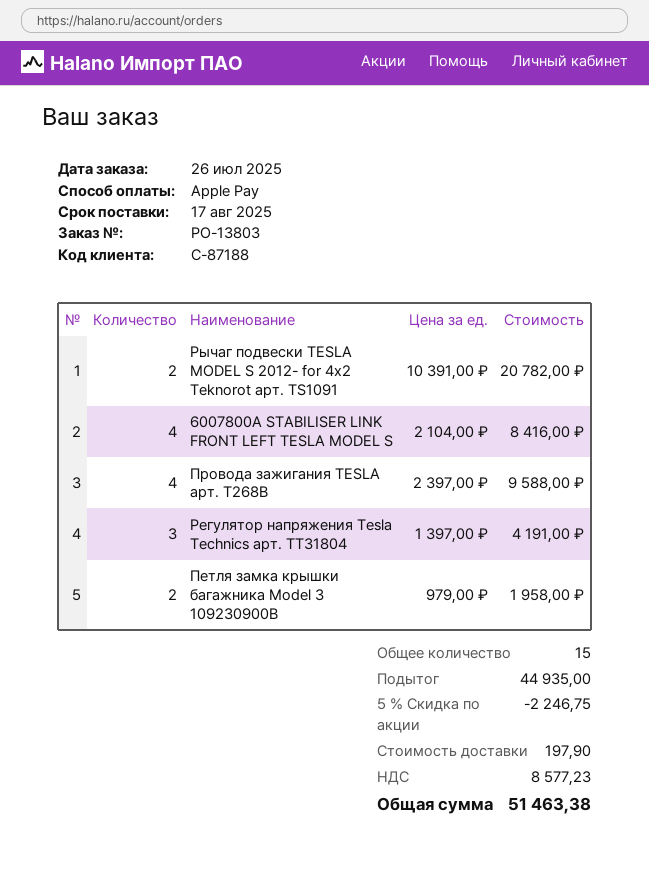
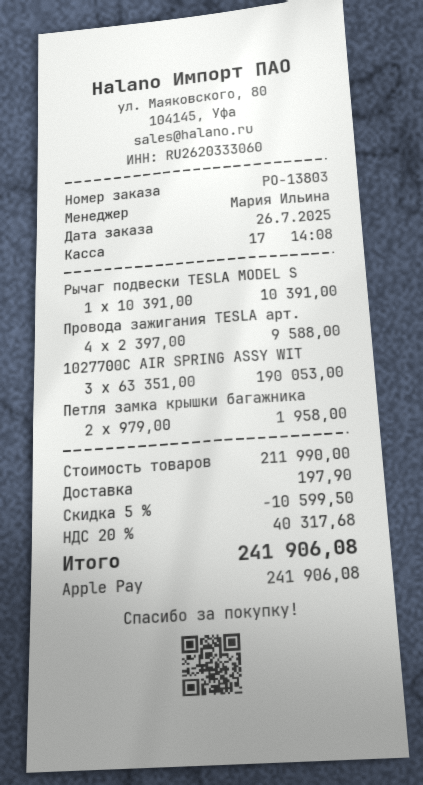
Рычаг подвески TESLA MODEL S 2012- for 4x2 Teknorot арт. TS1091: 2 x 10391.00 = 20782.00 -> 1 x 10391.00 = 10391.00
6007800A STABILISER LINK FRONT LEFT TESLA MODEL S: 4 x 2104.00 = 8416.00 -> none
Регулятор напряжения Tesla Technics арт. TT31804: 3 x 1397.00 = 4191.00 -> none
1027700C AIR SPRING ASSY WIT: none -> 3 x 63351.00 = 190053.00
subtotal: 44935.00 -> 211990.00
discount: 5% = 2246.75 -> 5% = 10599.50
tax: 8577.23 -> 40317.68
total: 51463.38 -> 241906.08

